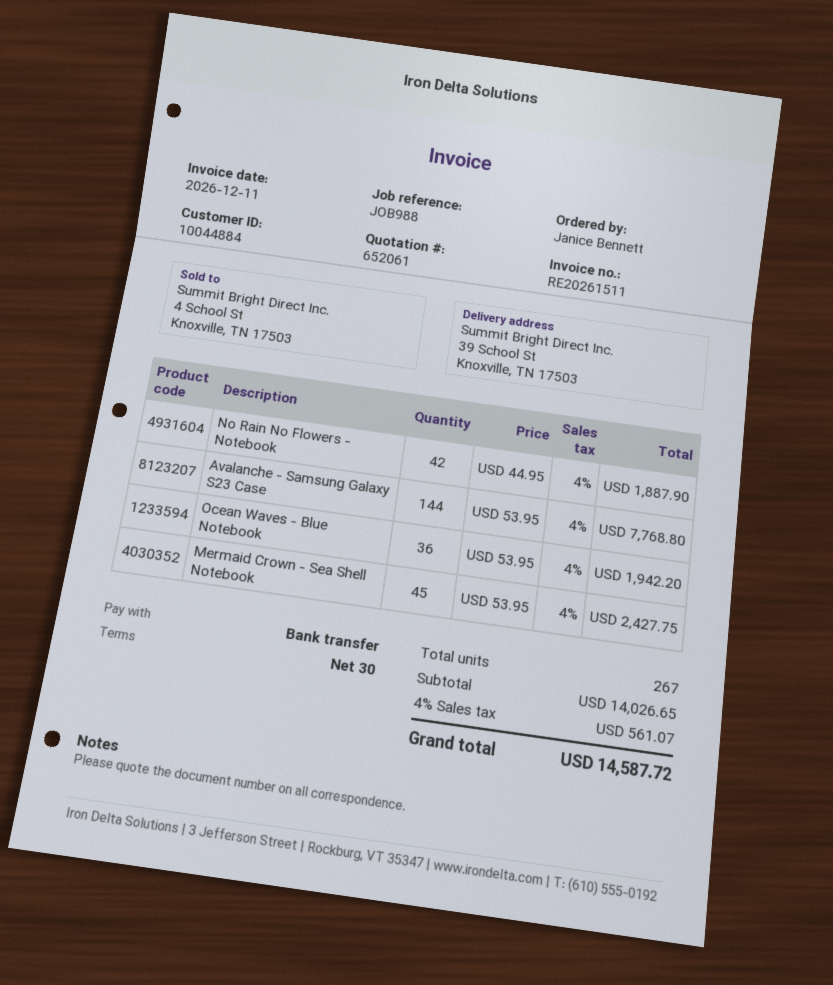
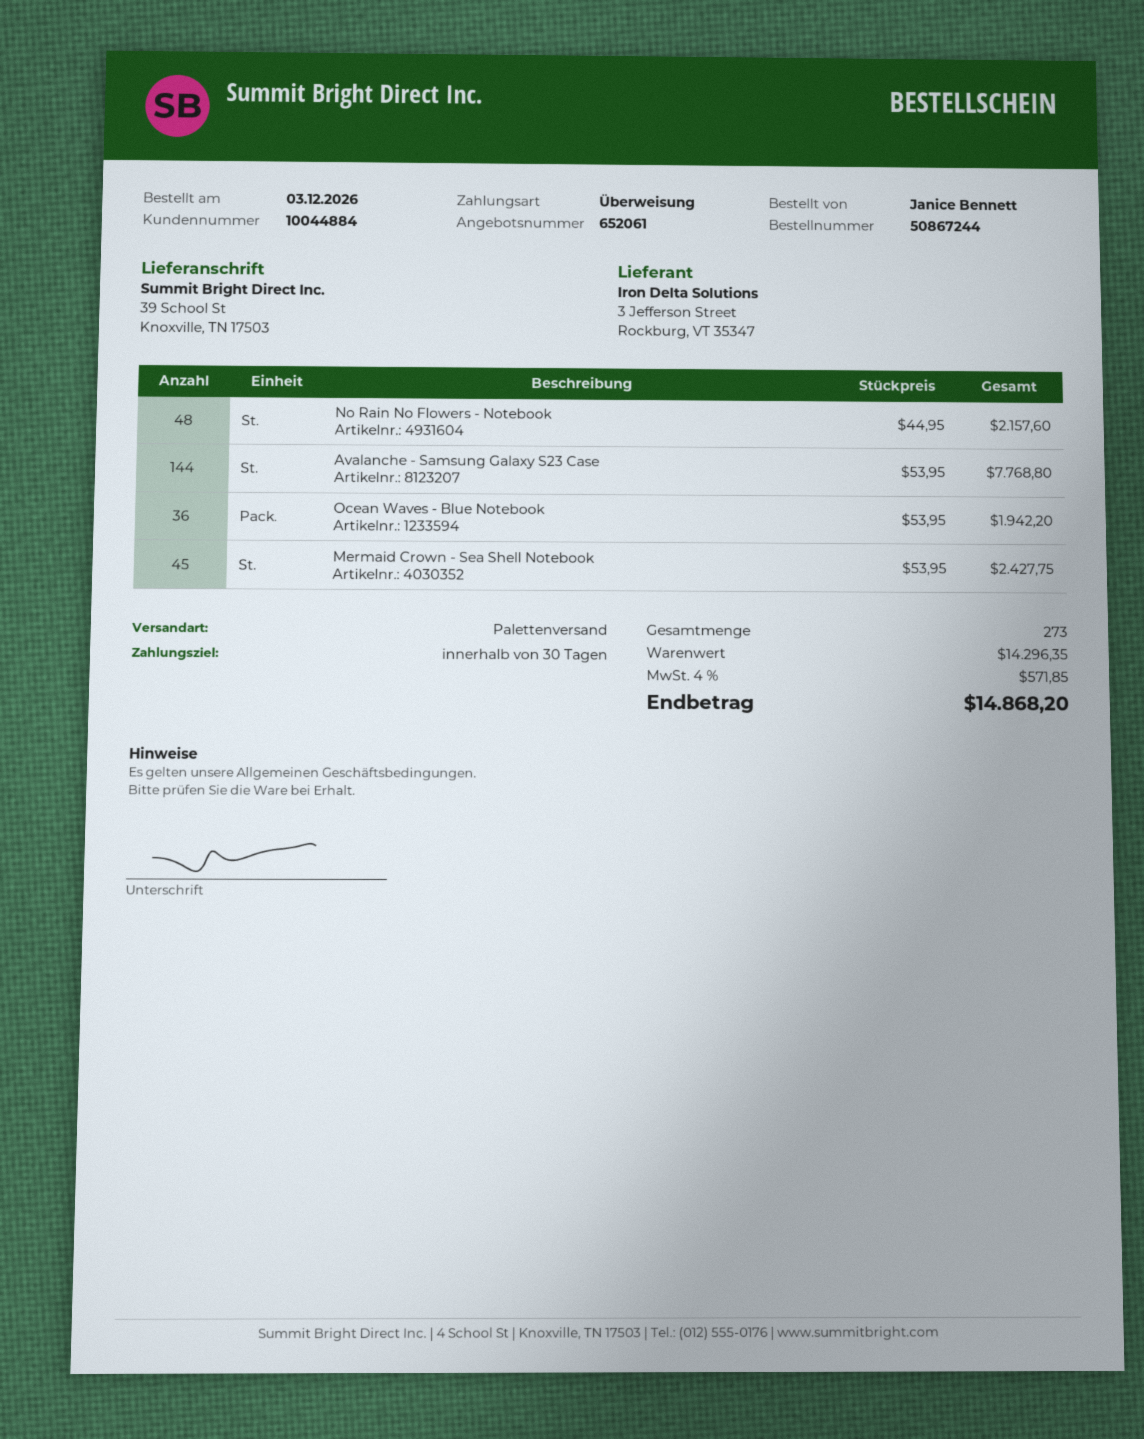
No Rain No Flowers - Notebook: 42 x 44.95 = 1887.90 -> 48 x 44.95 = 2157.60
total quantity: 267 -> 273
subtotal: 14026.65 -> 14296.35
tax: 4% = 561.07 -> 4% = 571.85
total: 14587.72 -> 14868.20

